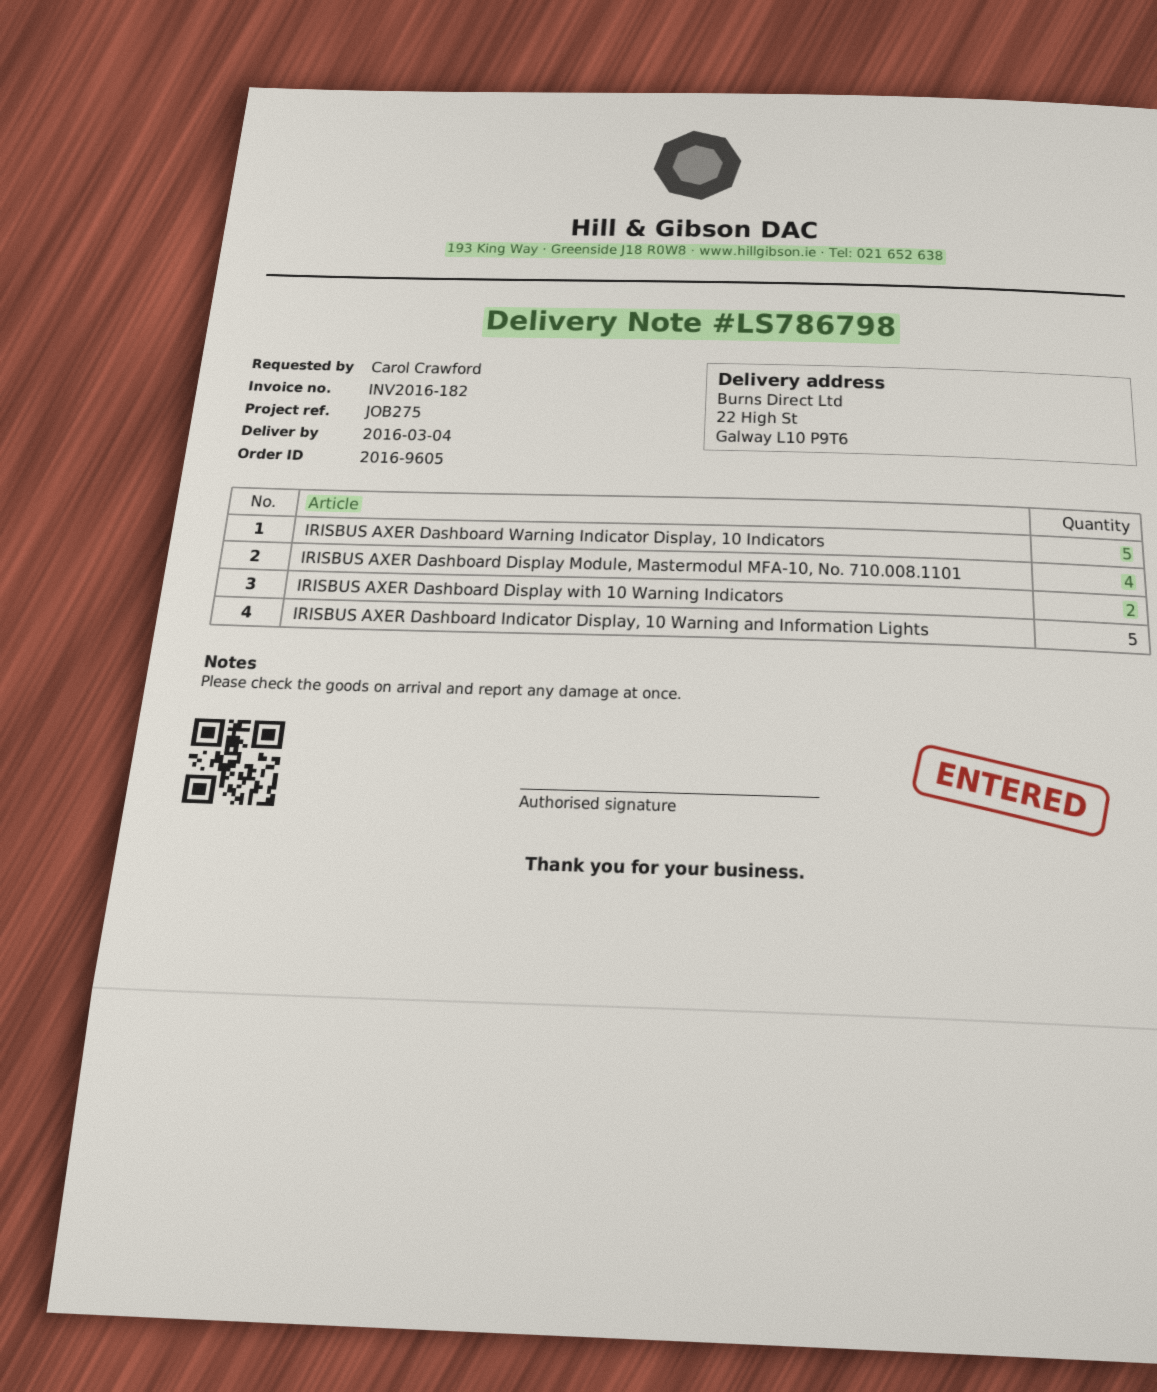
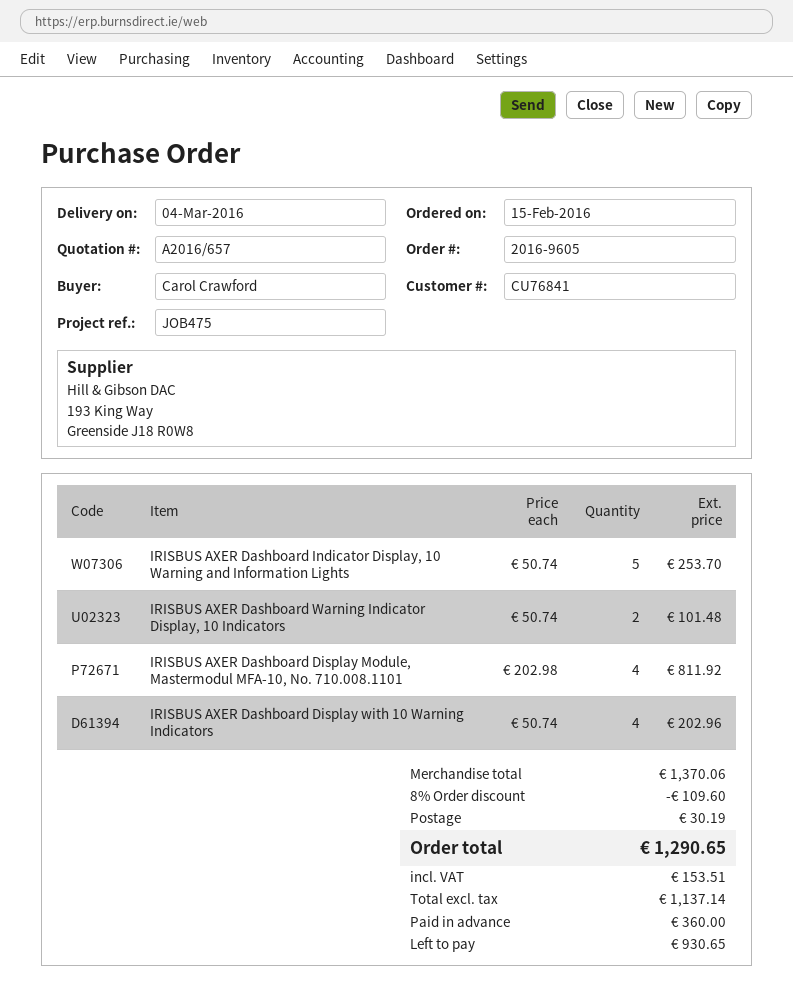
reference: JOB275 -> JOB475
IRISBUS AXER Dashboard Warning Indicator Display, 10 Indicators: 5 -> 2
IRISBUS AXER Dashboard Display with 10 Warning Indicators: 2 -> 4

